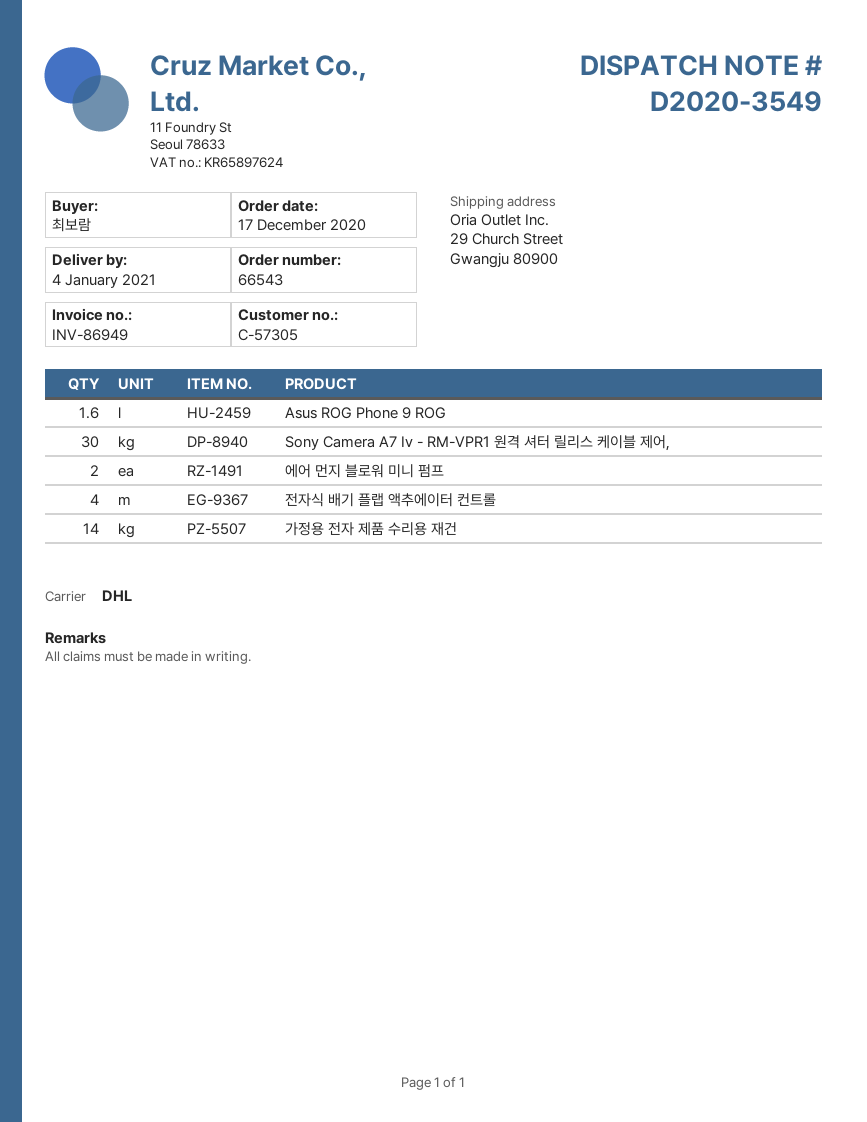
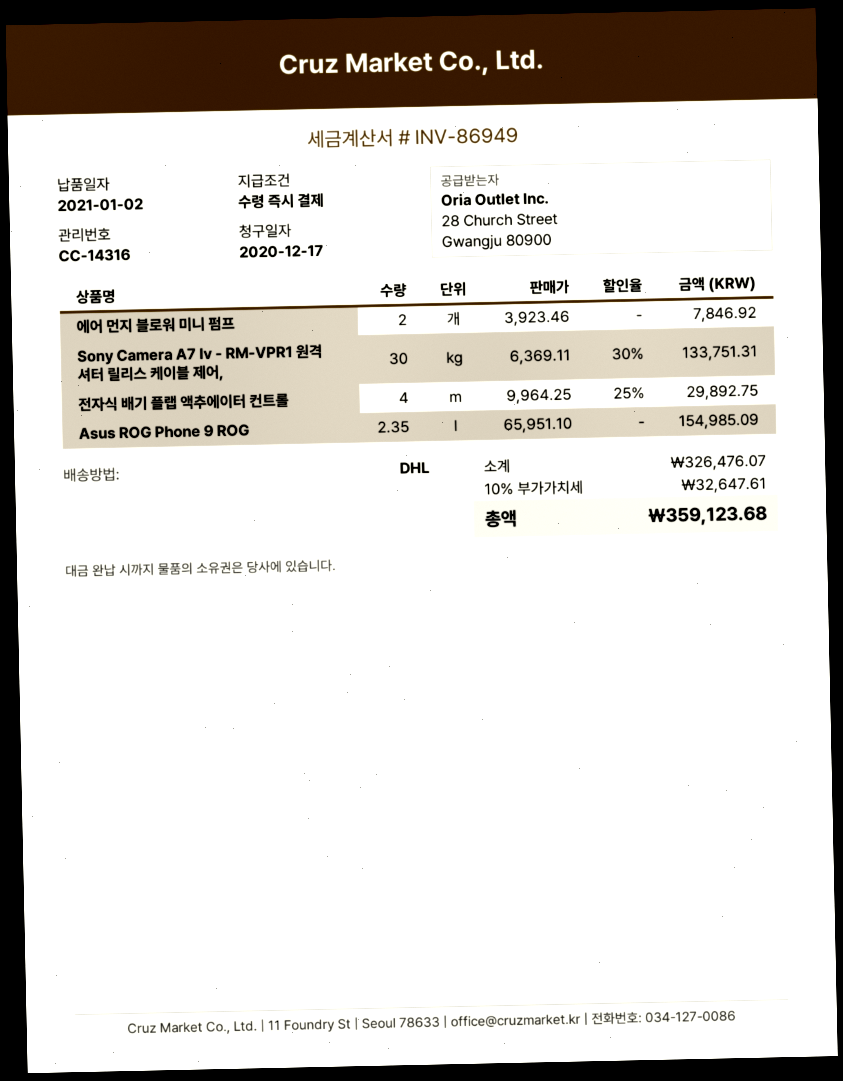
delivery date: 2021-01-04 -> 2021-01-02
Asus ROG Phone 9 ROG: 1.6 -> 2.35
가정용 전자 제품 수리용 재건: 14 -> none

